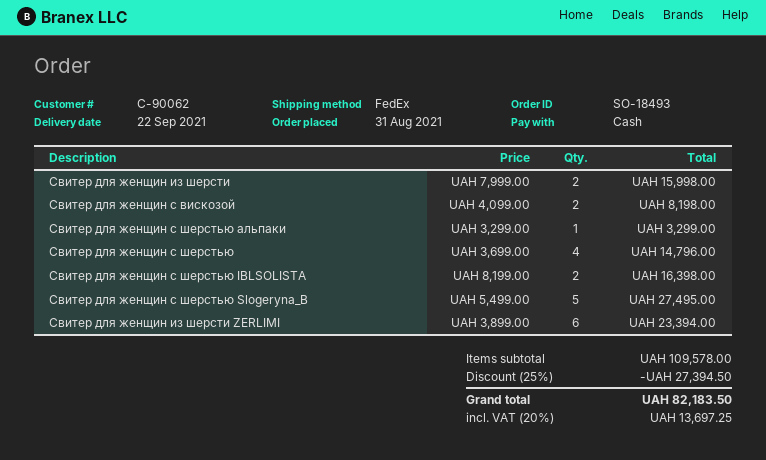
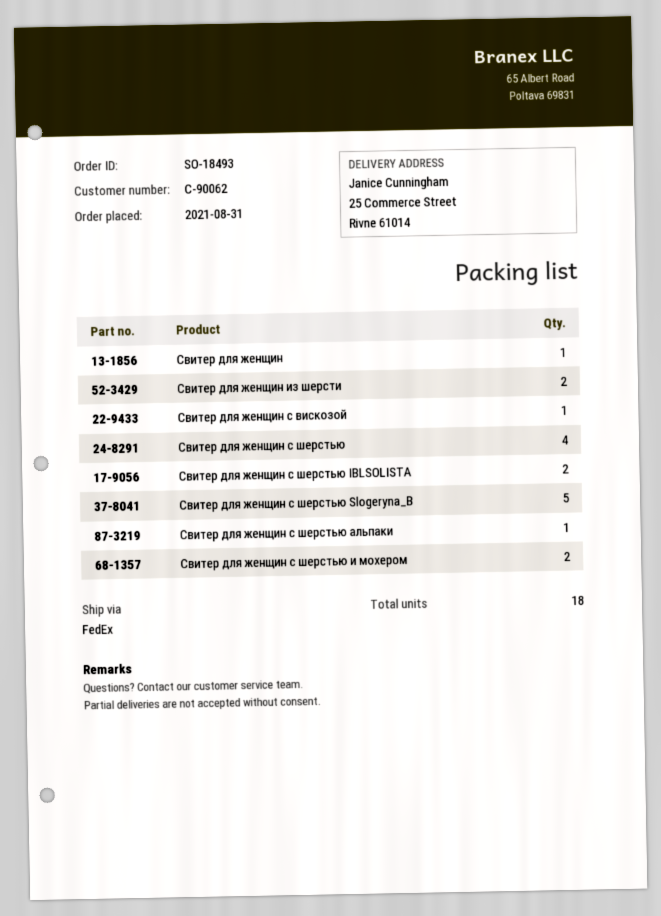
Свитер для женщин с вискозой: 2 -> 1
Свитер для женщин из шерсти ZERLIMI: 6 -> none
Свитер для женщин: none -> 1
Свитер для женщин с шерстью и мохером: none -> 2

